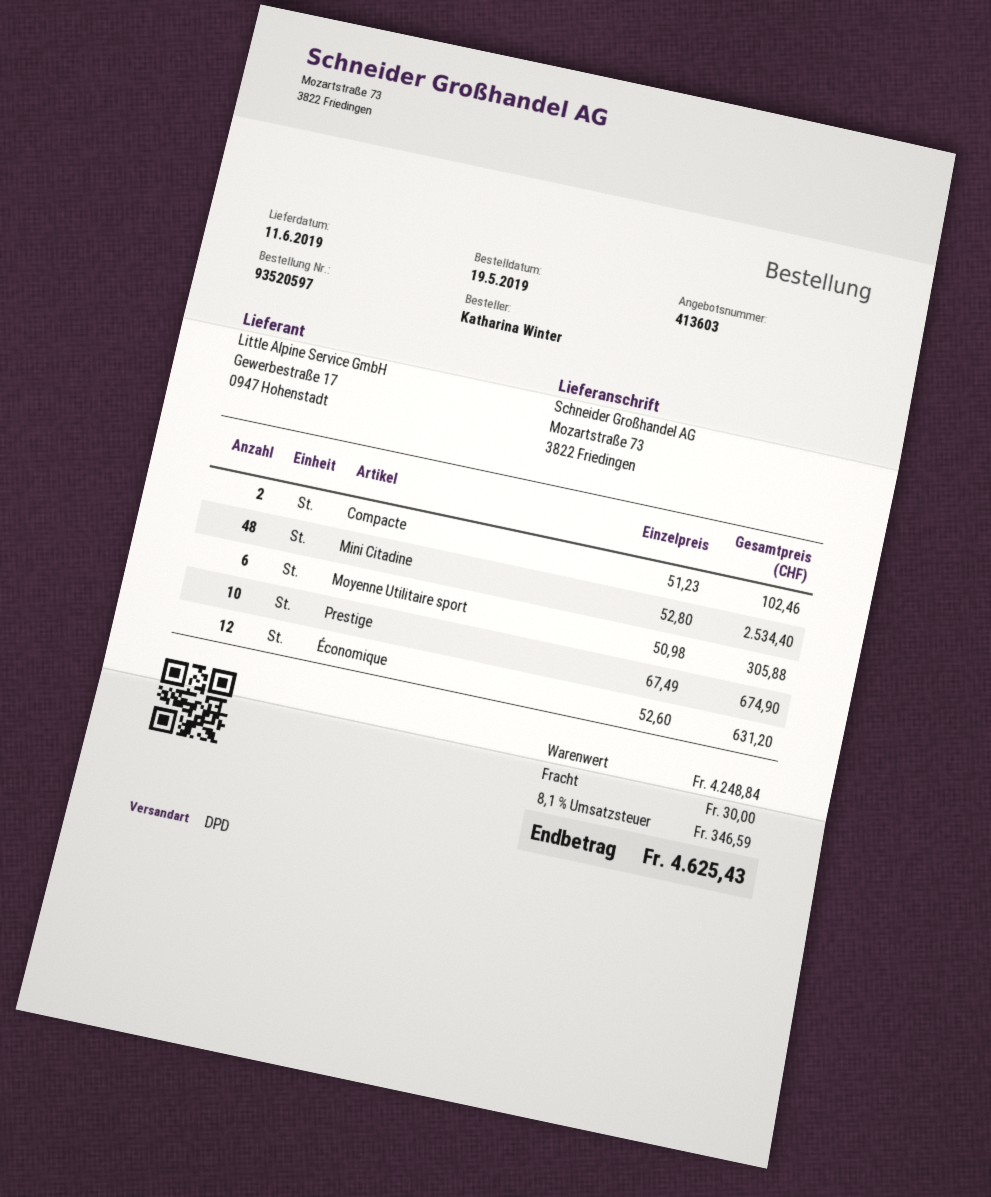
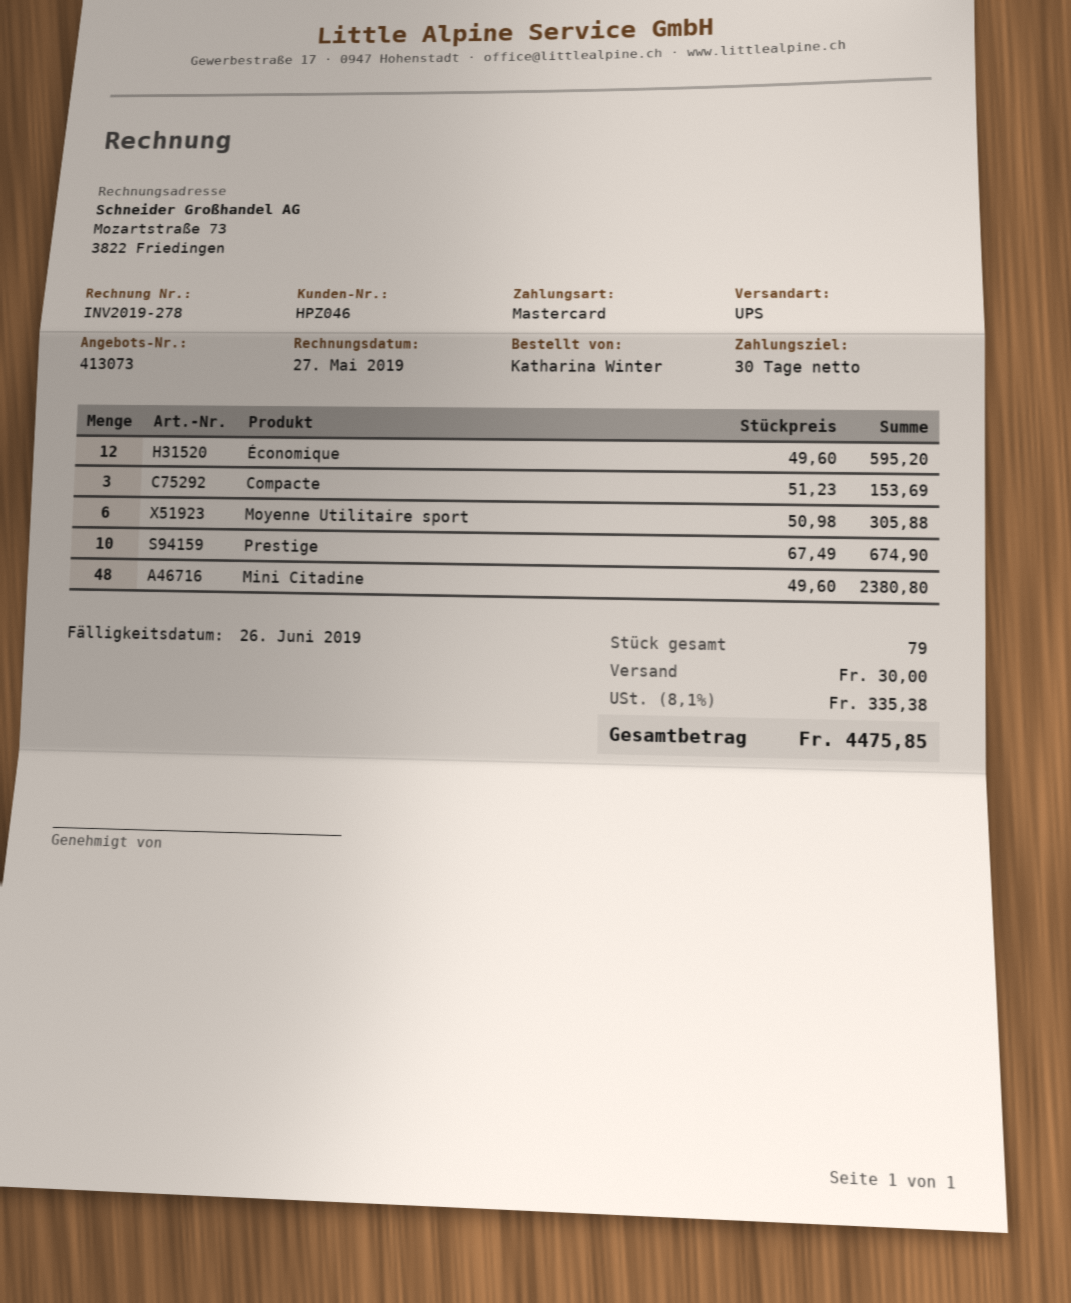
quote number: 413603 -> 413073
shipping method: DPD -> UPS
Compacte: 2 x 51.23 = 102.46 -> 3 x 51.23 = 153.69
Mini Citadine: 48 x 52.80 = 2534.40 -> 48 x 49.60 = 2380.80
Économique: 12 x 52.60 = 631.20 -> 12 x 49.60 = 595.20
tax: 8.1% = 346.59 -> 8.1% = 335.38
total: 4625.43 -> 4475.85

